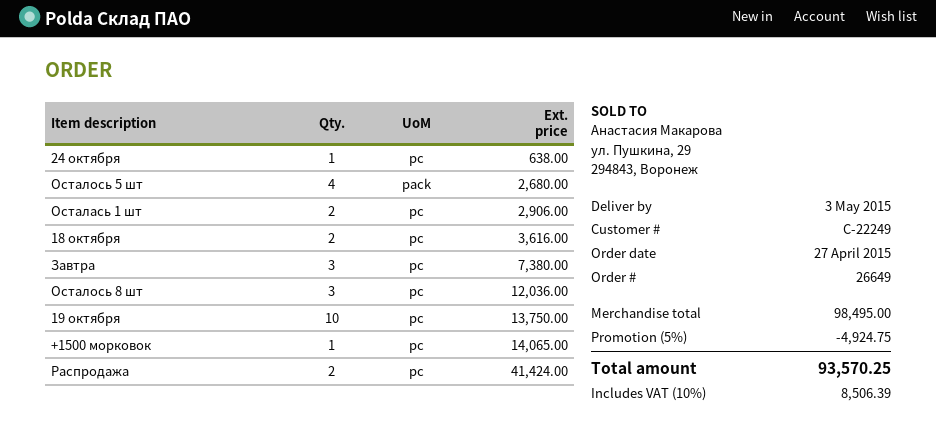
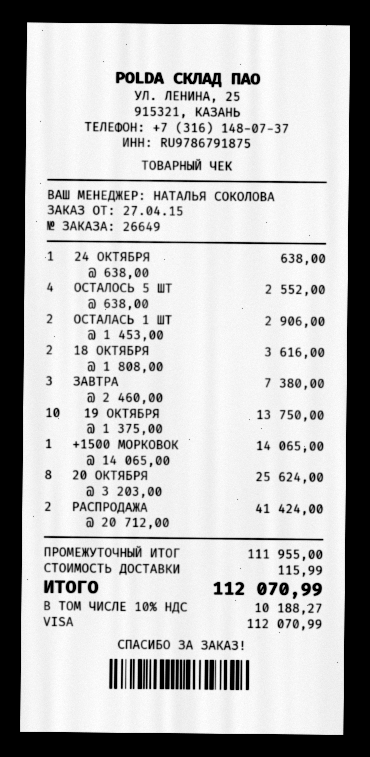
Осталось 5 шт: 4 for 2680.00 -> 4 for 2552.00
Осталось 8 шт: 3 for 12036.00 -> none
20 ОКТЯБРЯ: none -> 8 for 25624.00
subtotal: 98495.00 -> 111955.00
discount: 5% = 4924.75 -> none
shipping: none -> 115.99
tax: 10% = 8506.39 -> 10% = 10188.27
total: 93570.25 -> 112070.99

